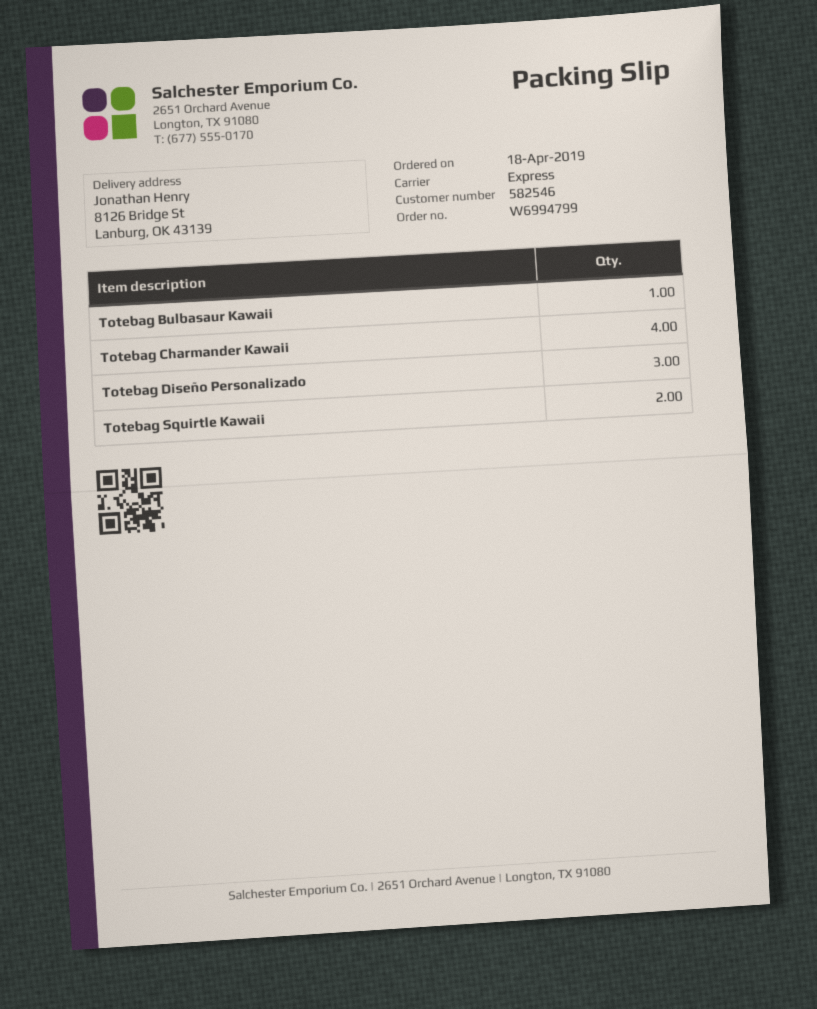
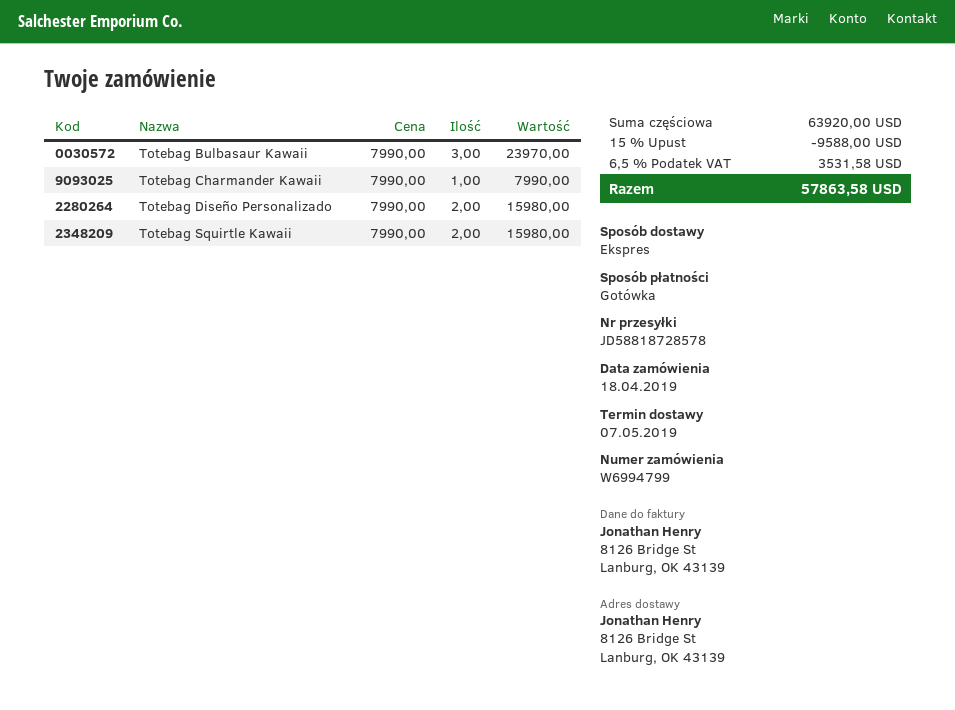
Totebag Bulbasaur Kawaii: 1 -> 3
Totebag Charmander Kawaii: 4 -> 1
Totebag Diseño Personalizado: 3 -> 2

